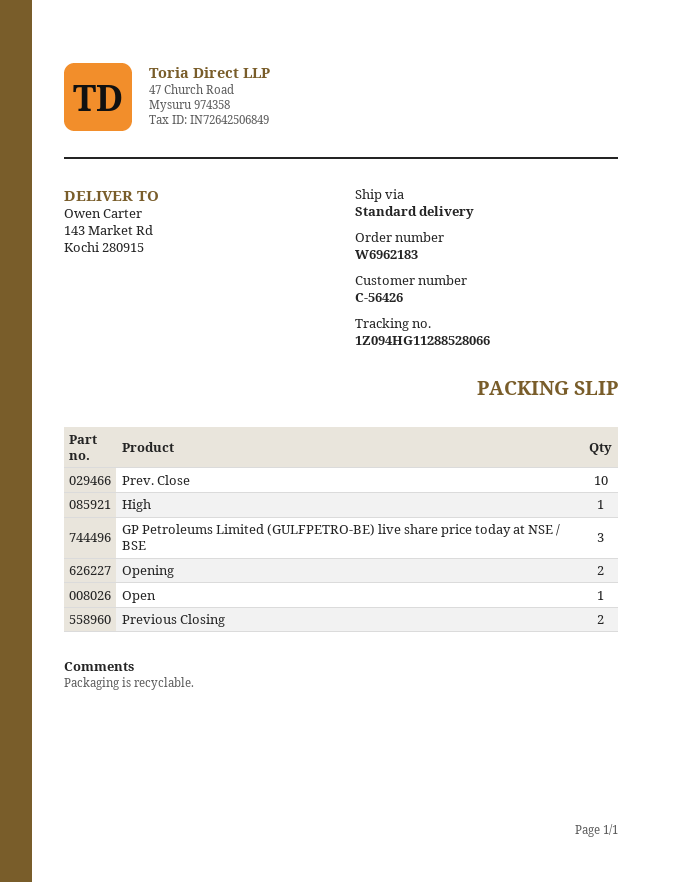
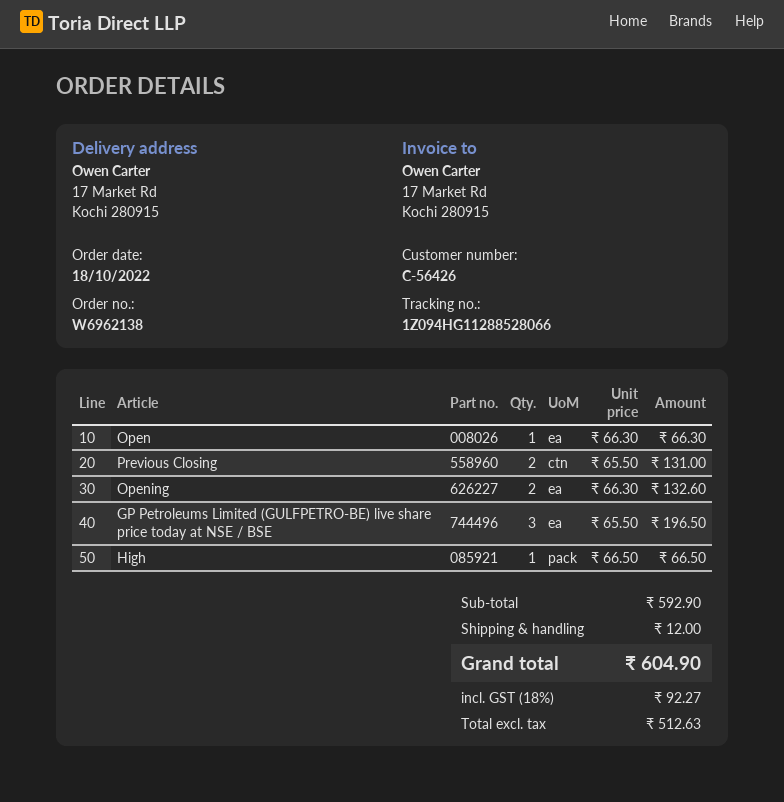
order number: W6962183 -> W6962138
ship to: 143 Market Rd, Kochi 280915 -> 17 Market Rd, Kochi 280915
Prev. Close: 10 -> none

